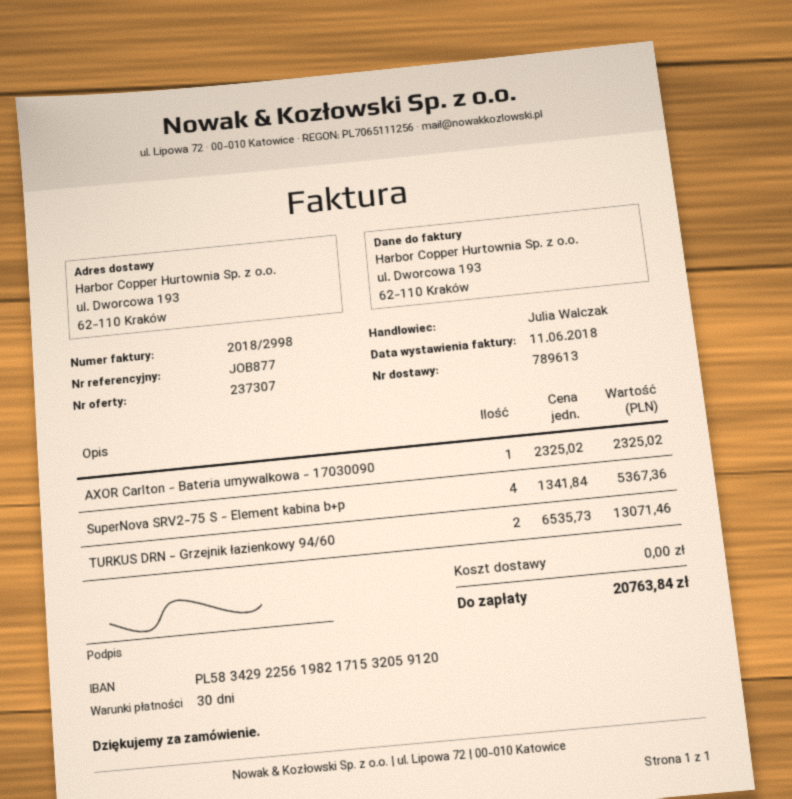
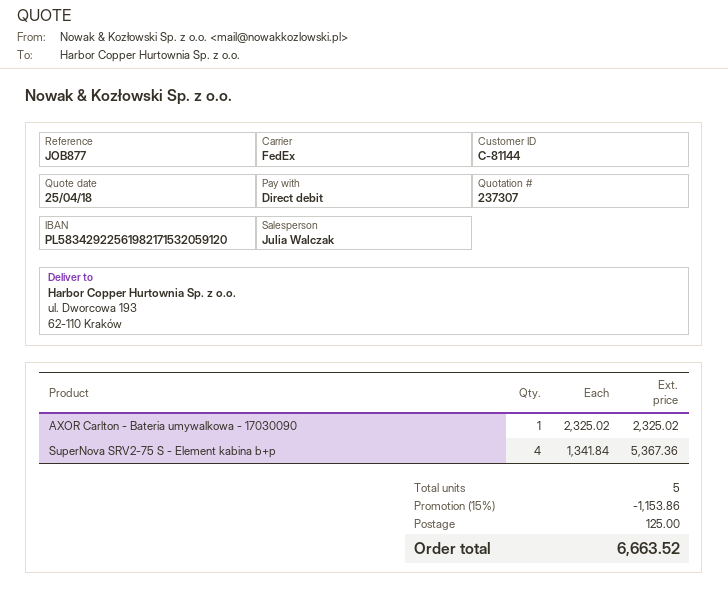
TURKUS DRN - Grzejnik łazienkowy 94/60: 2 x 6535.73 = 13071.46 -> none
discount: none -> 15% = 1153.86
shipping: 0.00 -> 125.00
total: 20763.84 -> 6663.52

